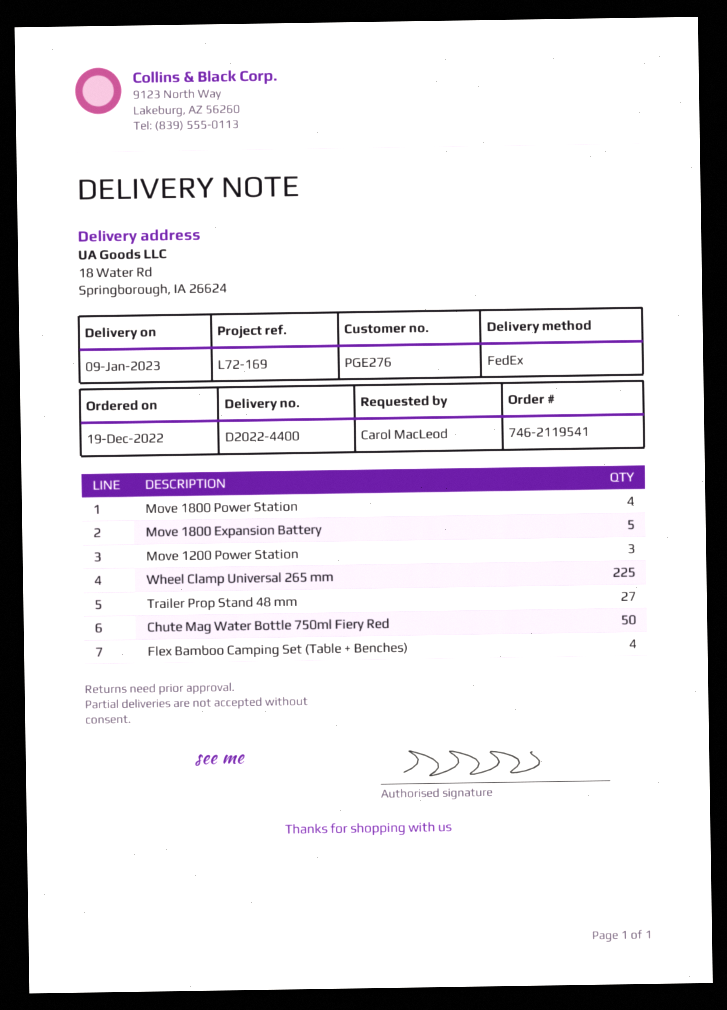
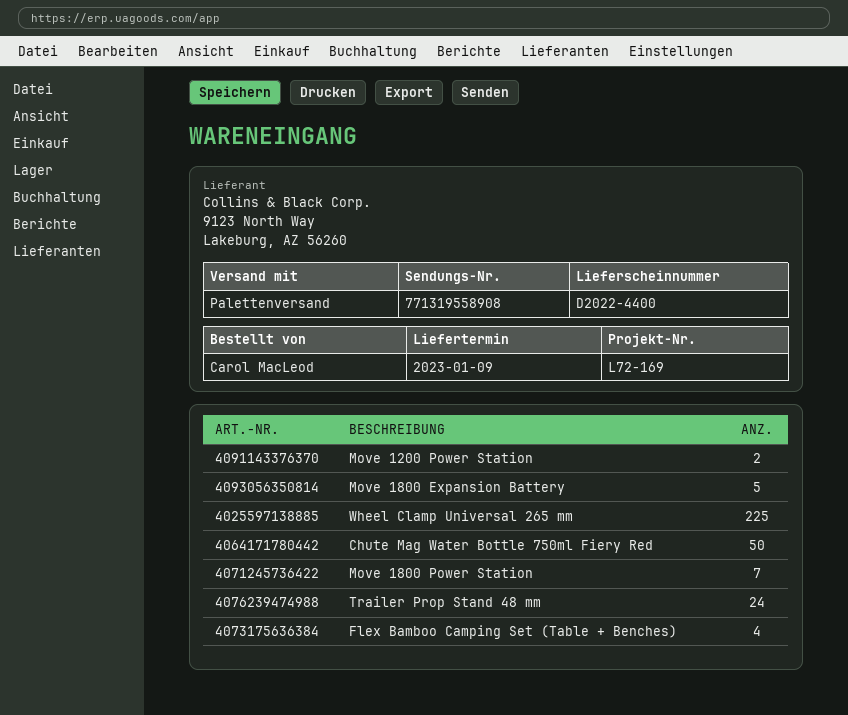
shipping method: FedEx -> pallet freight
Move 1800 Power Station: 4 -> 7
Move 1200 Power Station: 3 -> 2
Trailer Prop Stand 48 mm: 27 -> 24

